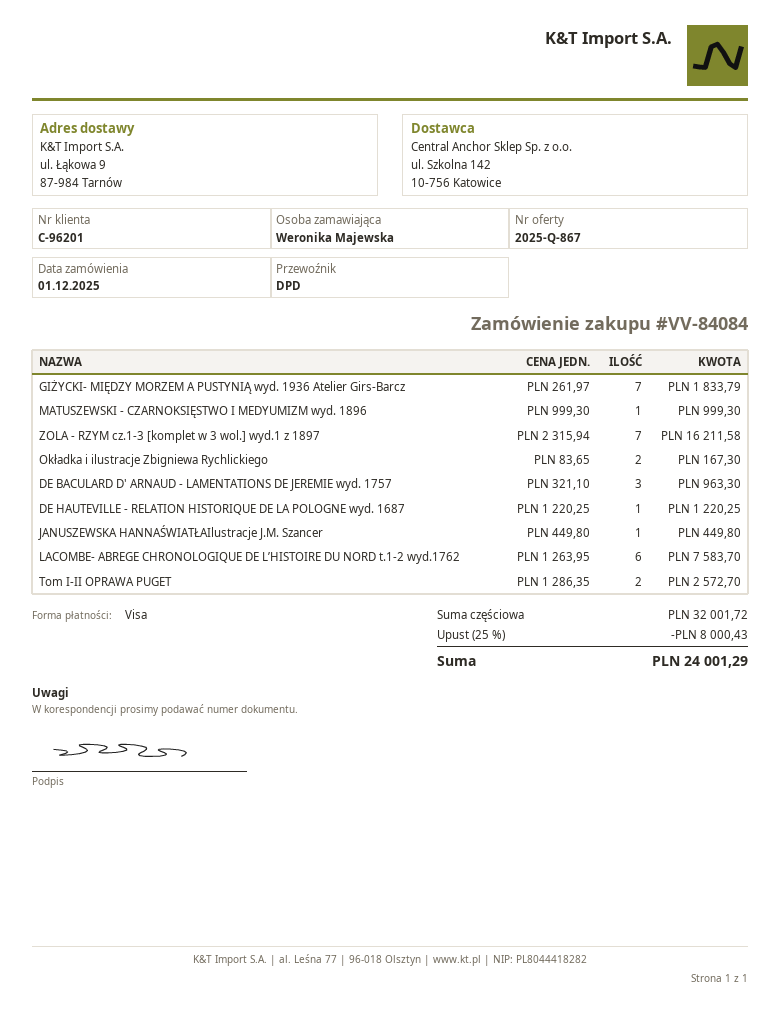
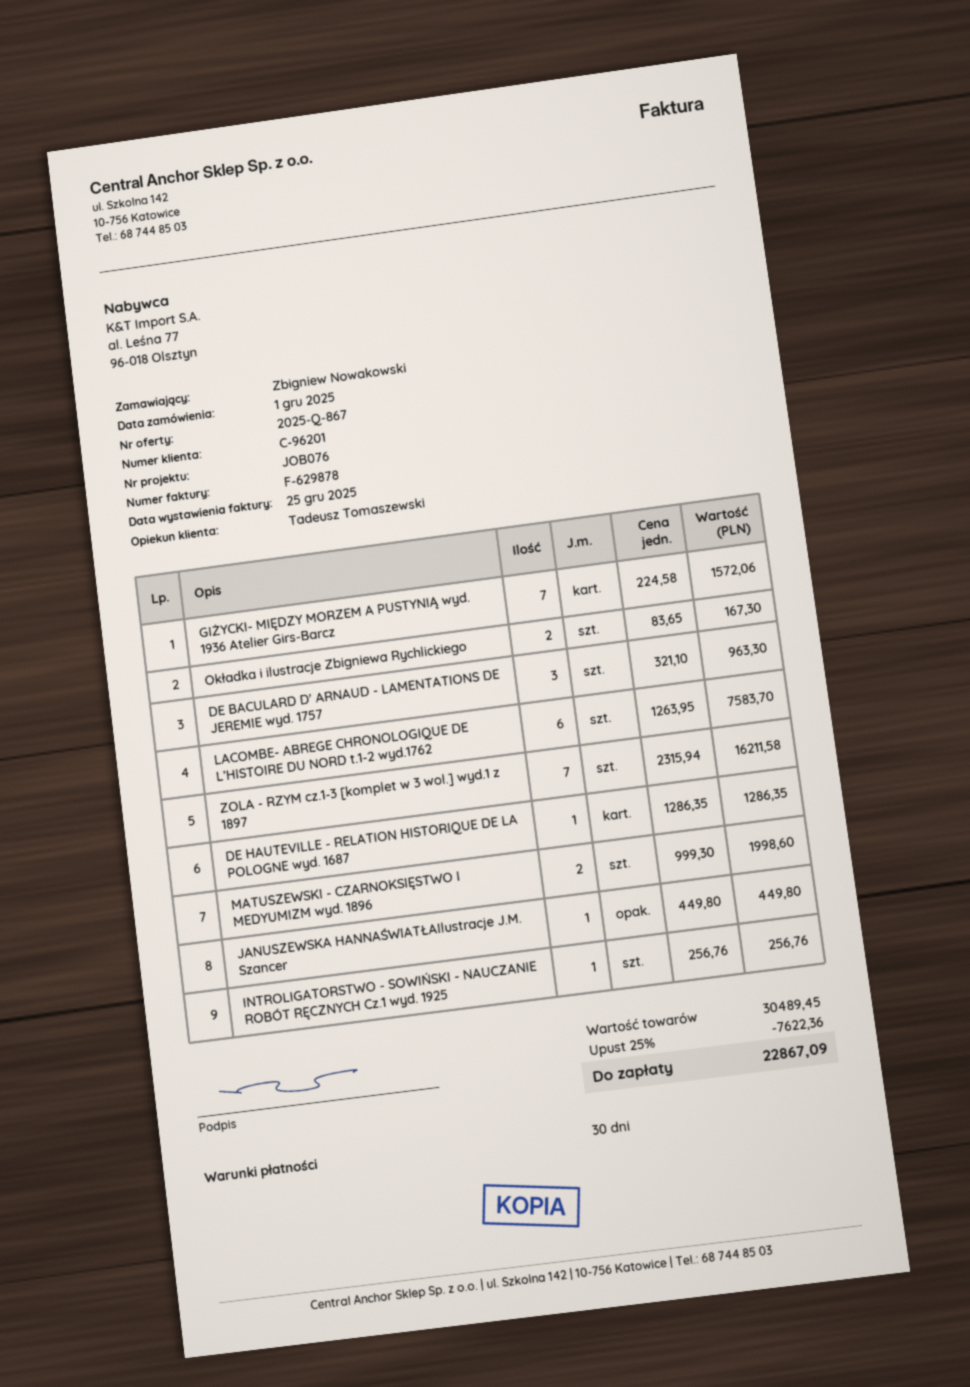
ordered by: Weronika Majewska -> Zbigniew Nowakowski
GIŻYCKI- MIĘDZY MORZEM A PUSTYNIĄ wyd. 1936 Atelier Girs-Barcz: 7 x 261.97 = 1833.79 -> 7 x 224.58 = 1572.06
MATUSZEWSKI - CZARNOKSIĘSTWO I MEDYUMIZM wyd. 1896: 1 x 999.30 = 999.30 -> 2 x 999.30 = 1998.60
DE HAUTEVILLE - RELATION HISTORIQUE DE LA POLOGNE wyd. 1687: 1 x 1220.25 = 1220.25 -> 1 x 1286.35 = 1286.35
Tom I-II OPRAWA PUGET: 2 x 1286.35 = 2572.70 -> none
INTROLIGATORSTWO - SOWIŃSKI - NAUCZANIE ROBÓT RĘCZNYCH Cz.1 wyd. 1925: none -> 1 x 256.76 = 256.76
subtotal: 32001.72 -> 30489.45
discount: 25% = 8000.43 -> 25% = 7622.36
total: 24001.29 -> 22867.09

